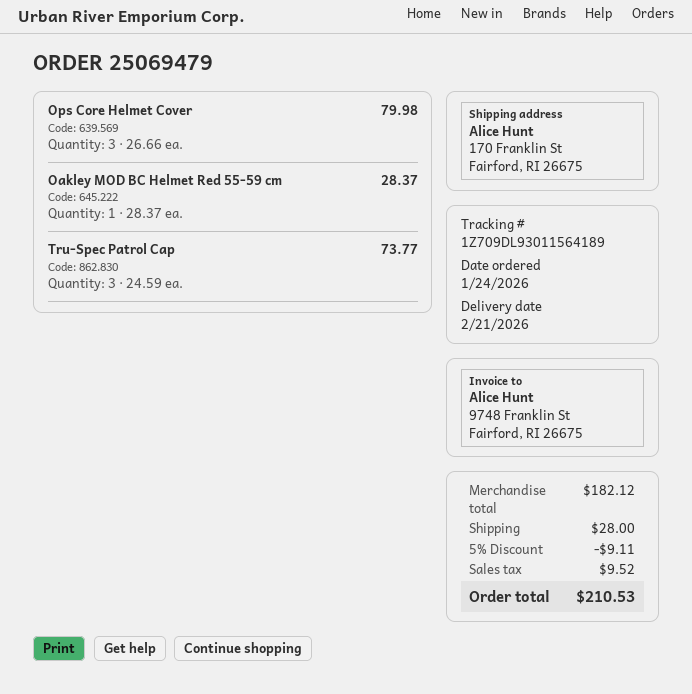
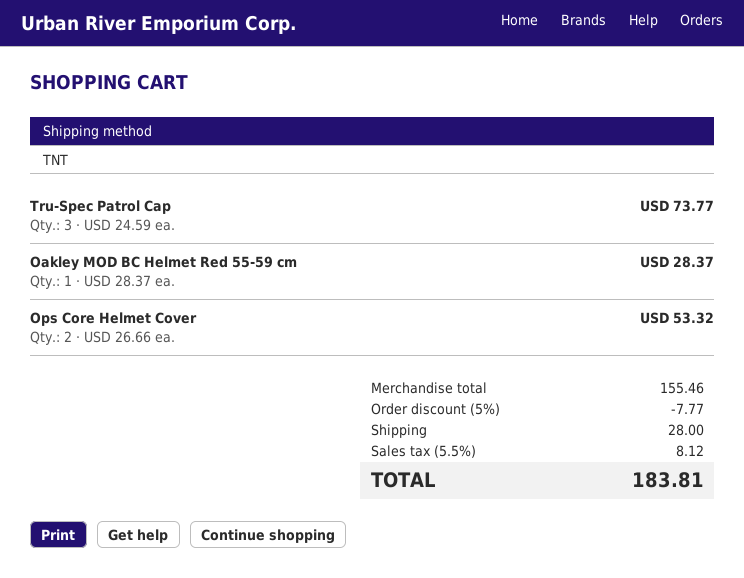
Ops Core Helmet Cover: 3 x 26.66 = 79.98 -> 2 x 26.66 = 53.32
subtotal: 182.12 -> 155.46
discount: 5% = 9.11 -> 5% = 7.77
tax: 9.52 -> 8.12
total: 210.53 -> 183.81

